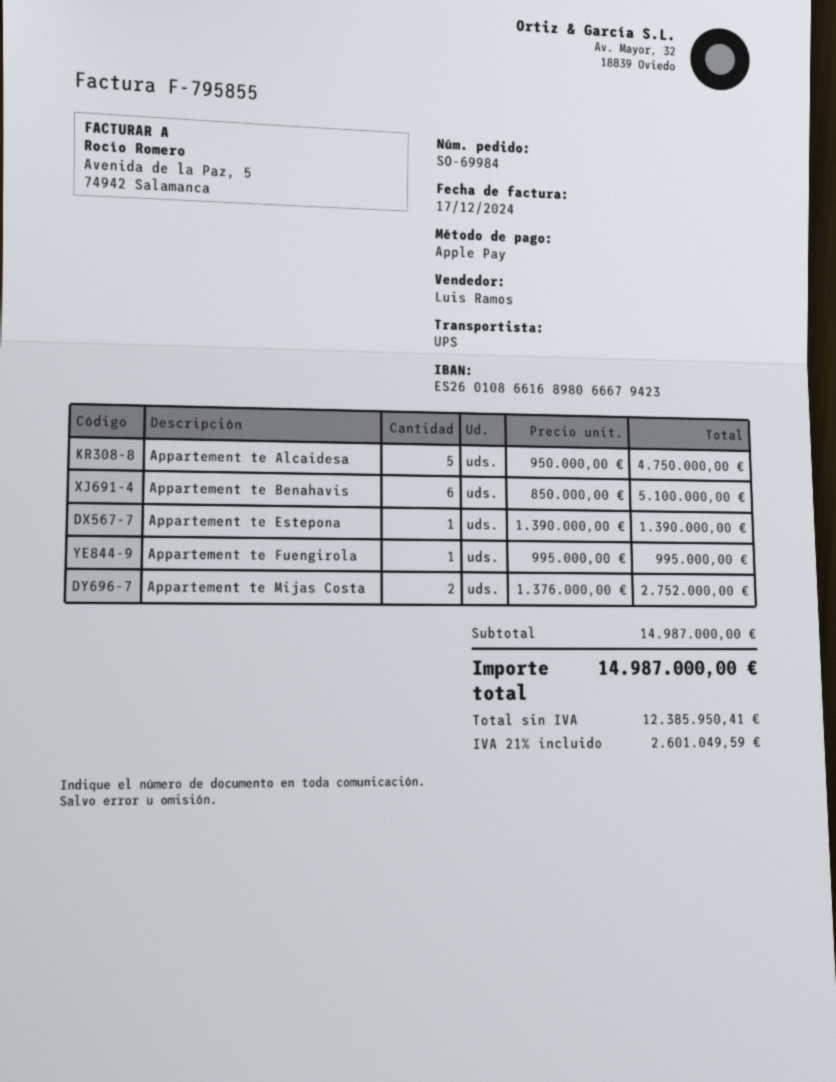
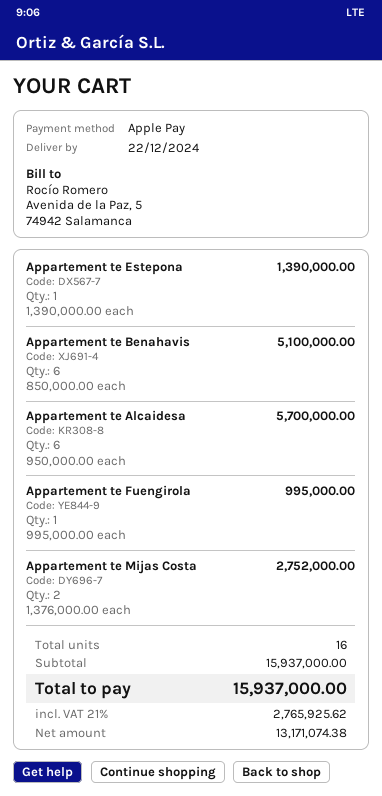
Appartement te Alcaidesa: 5 x 950000.00 = 4750000.00 -> 6 x 950000.00 = 5700000.00
subtotal: 14987000.00 -> 15937000.00
net: 12385950.41 -> 13171074.38
tax: 21% = 2601049.59 -> 21% = 2765925.62
total: 14987000.00 -> 15937000.00

